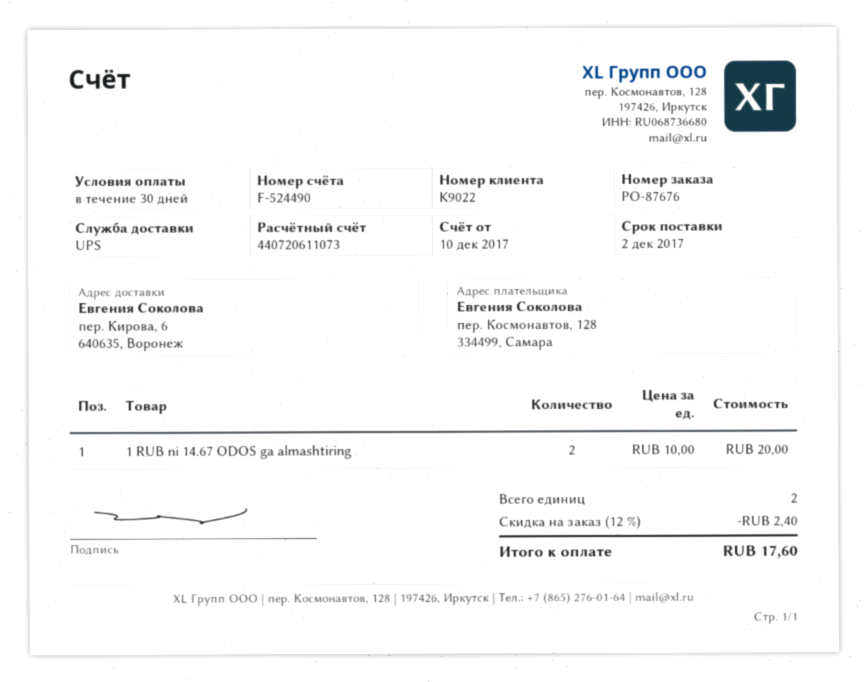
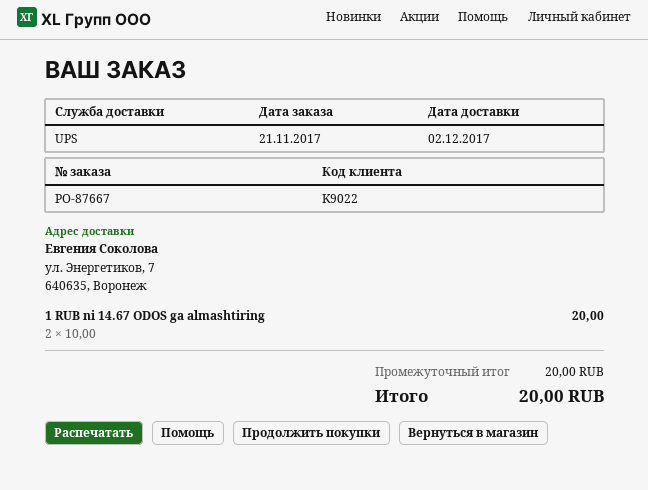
order number: PO-87676 -> PO-87667
ship to: пер. Кирова, 6, 640635, Воронеж -> ул. Энергетиков, 7, 640635, Воронеж
discount: 12% = 2.40 -> none
total: 17.60 -> 20.00

